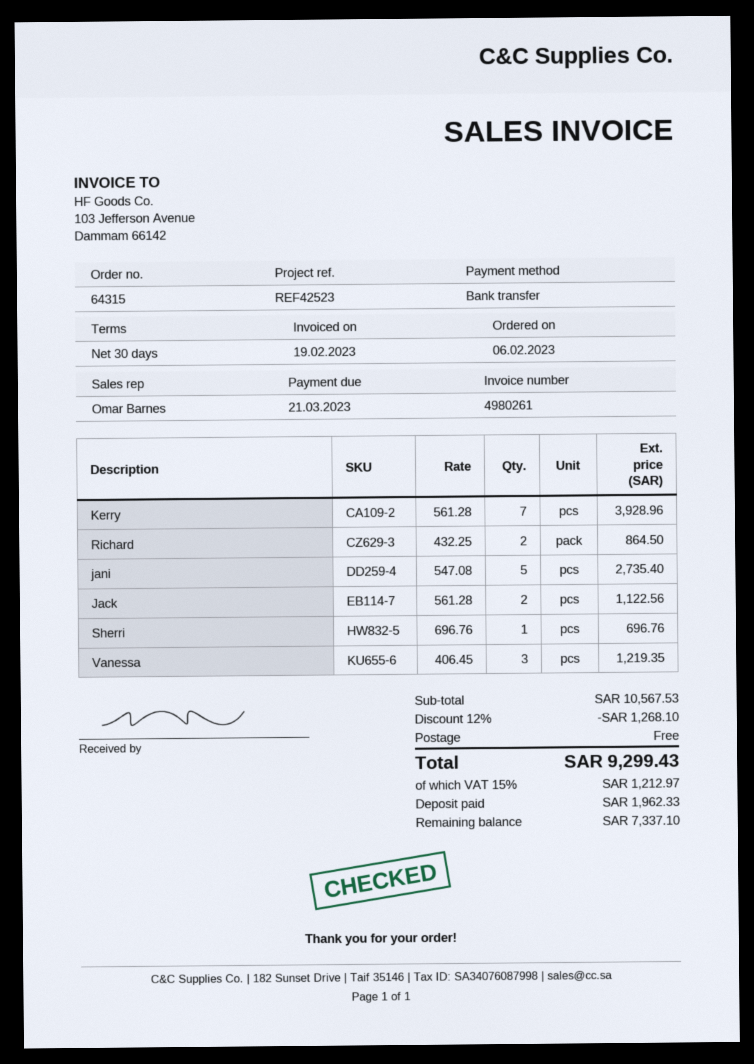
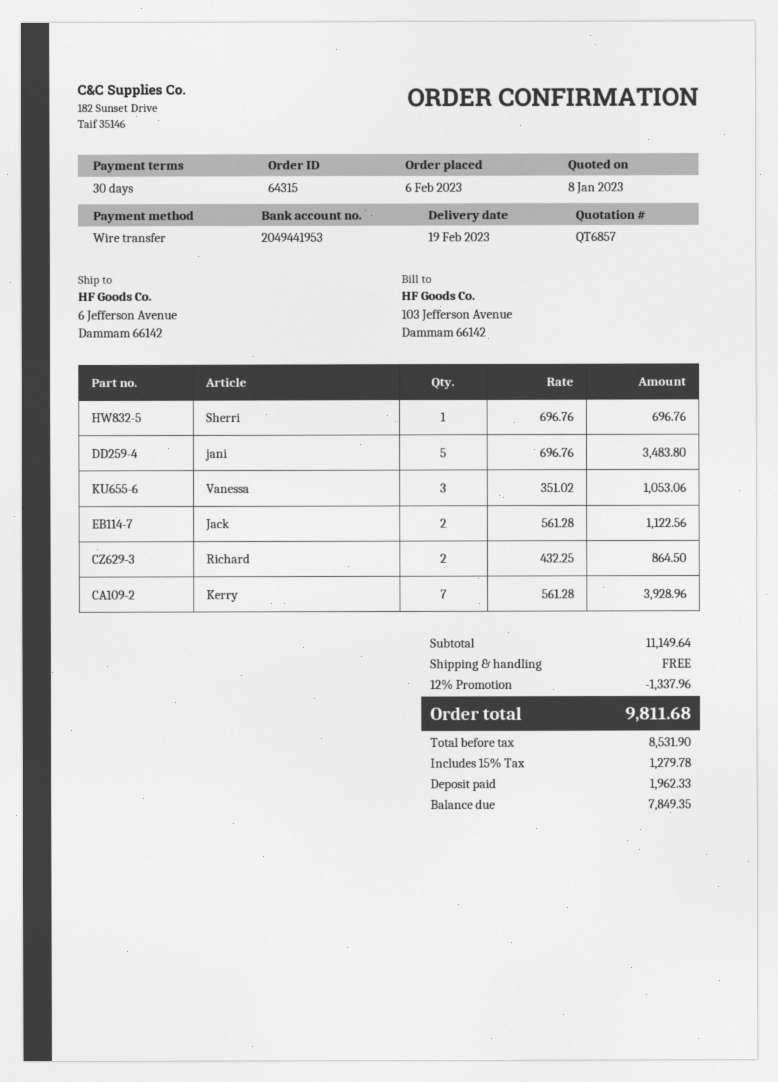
jani: 5 x 547.08 = 2735.40 -> 5 x 696.76 = 3483.80
Vanessa: 3 x 406.45 = 1219.35 -> 3 x 351.02 = 1053.06
subtotal: 10567.53 -> 11149.64
discount: 12% = 1268.10 -> 12% = 1337.96
tax: 15% = 1212.97 -> 15% = 1279.78
total: 9299.43 -> 9811.68
balance: 7337.10 -> 7849.35

